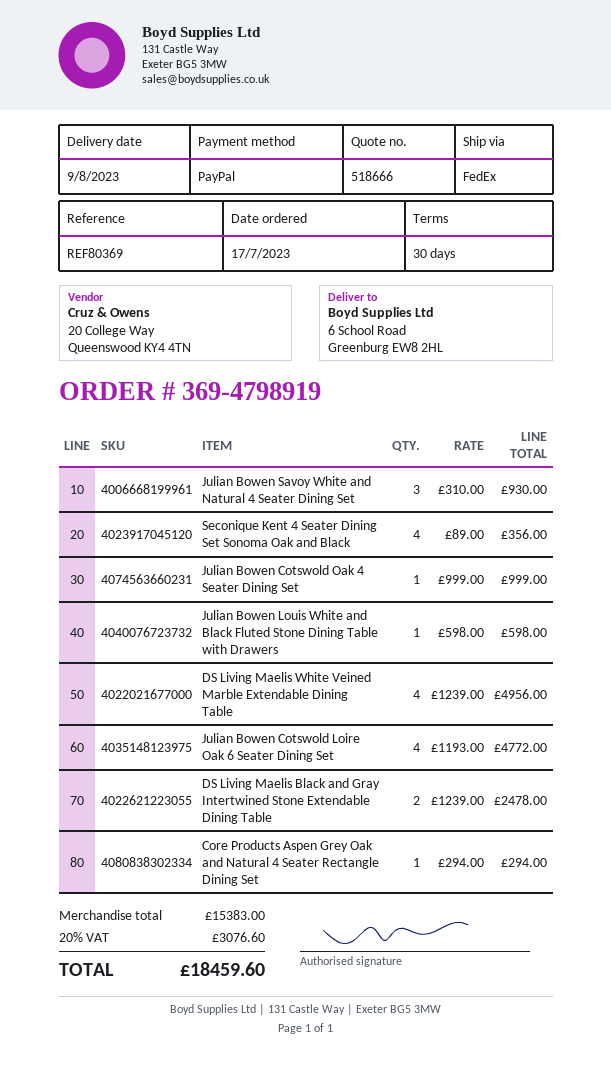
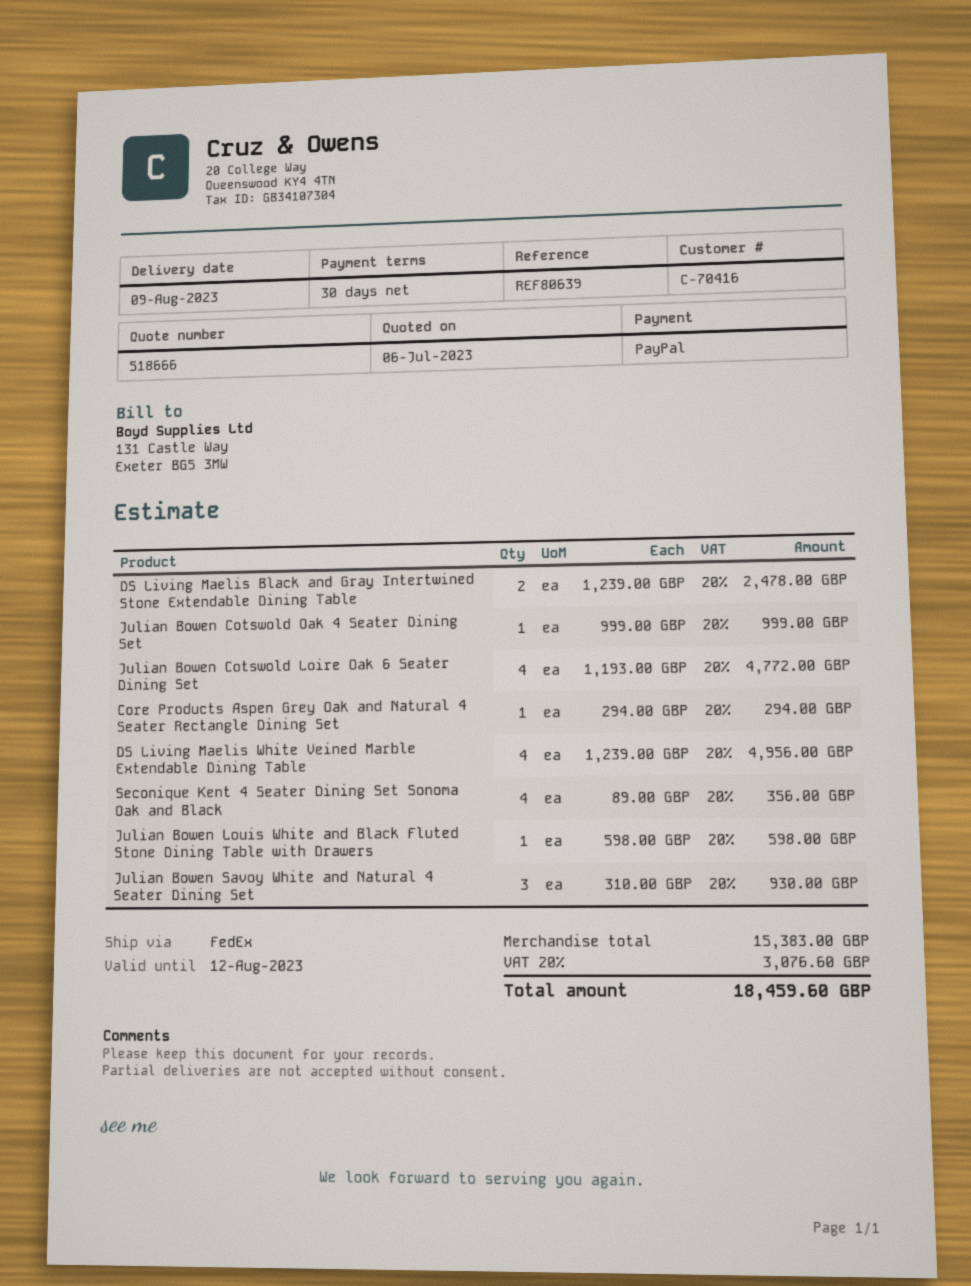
reference: REF80369 -> REF80639

